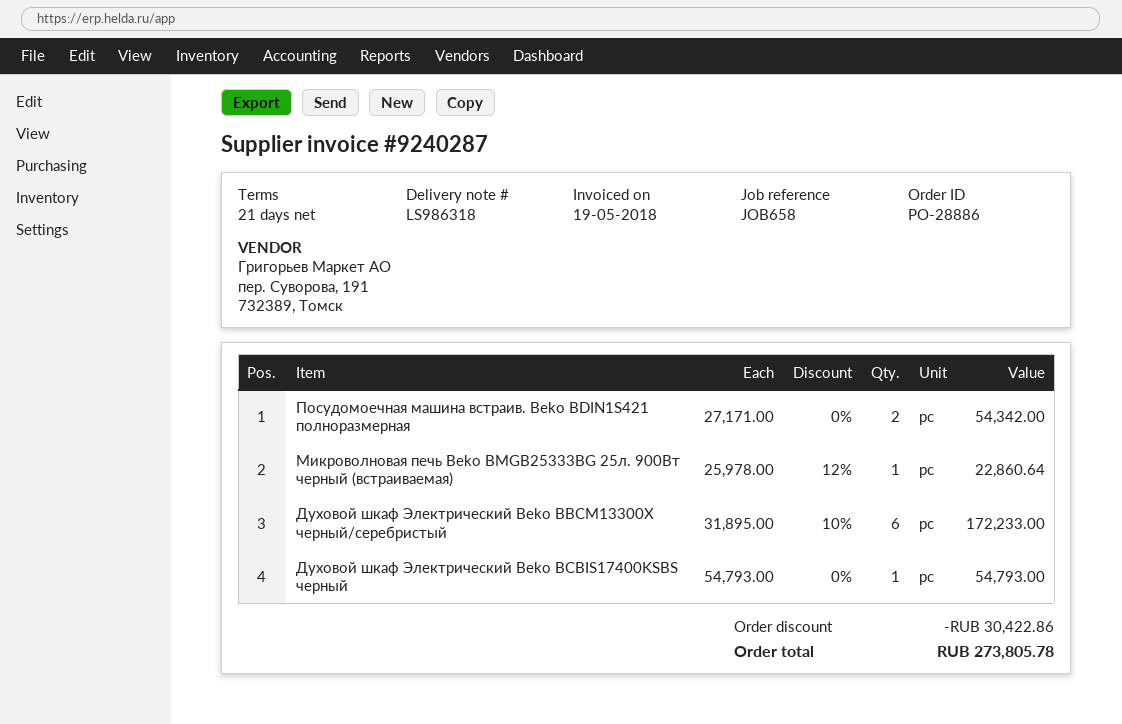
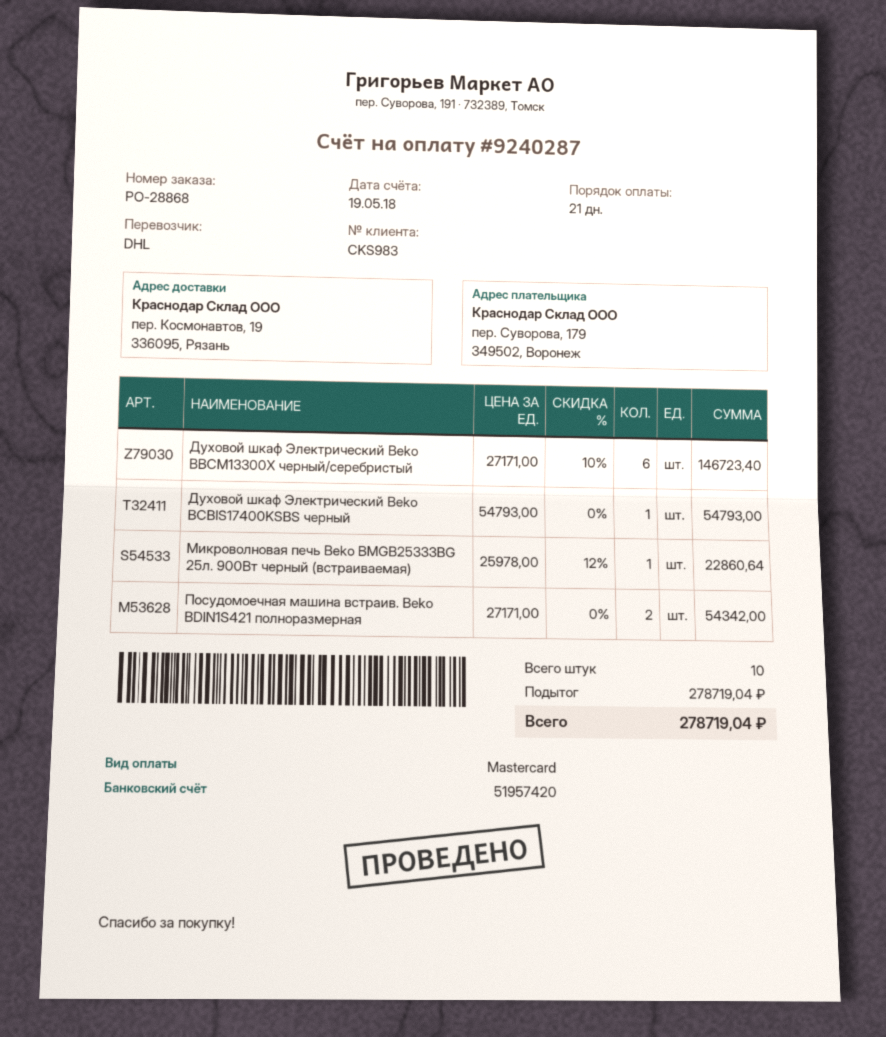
order number: PO-28886 -> PO-28868
Духовой шкаф Электрический Beko BBCM13300X черный/серебристый: 6 x 31895.00 - 10% = 172233.00 -> 6 x 27171.00 - 10% = 146723.40
discount: 30422.86 -> none
total: 273805.78 -> 278719.04

